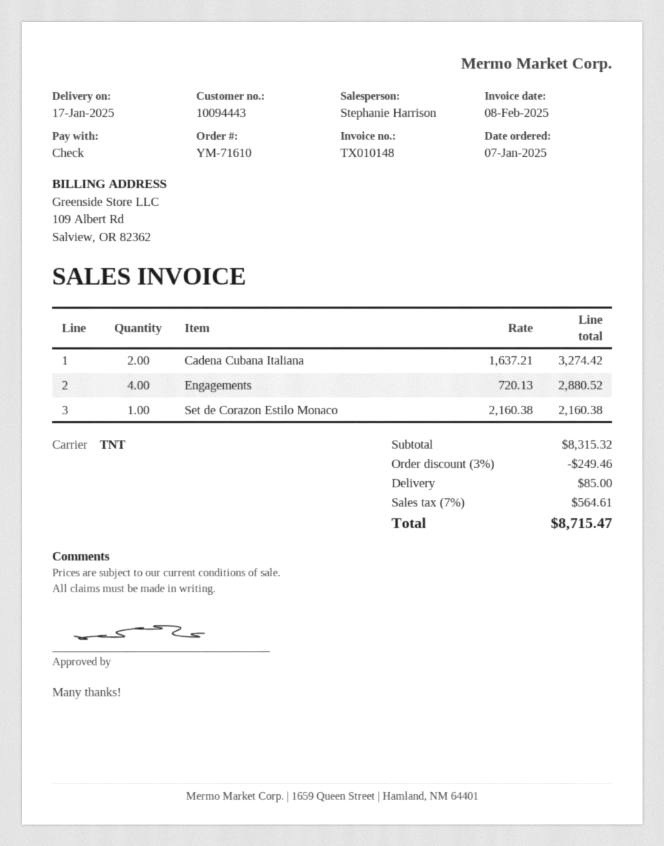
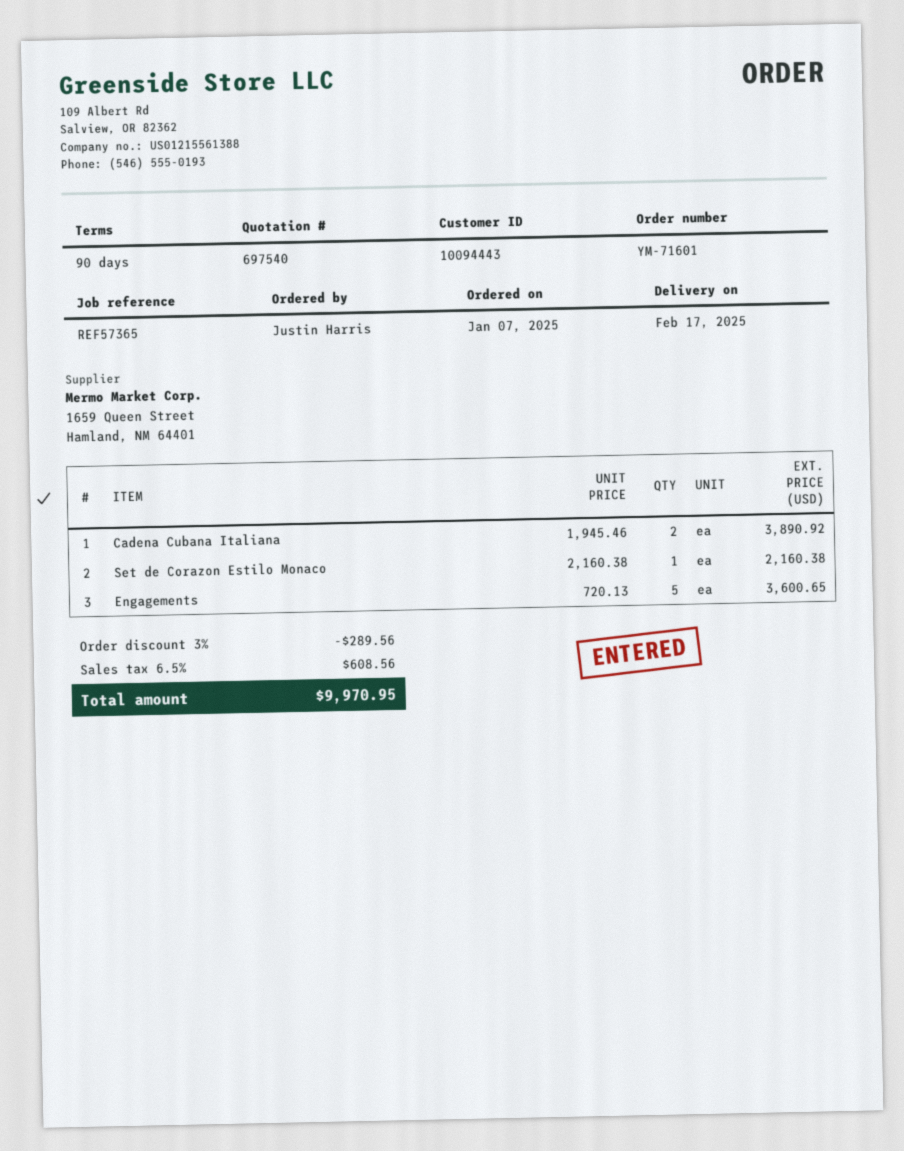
order number: YM-71610 -> YM-71601
delivery date: 2025-01-17 -> 2025-02-17
Cadena Cubana Italiana: 2 x 1637.21 = 3274.42 -> 2 x 1945.46 = 3890.92
Engagements: 4 x 720.13 = 2880.52 -> 5 x 720.13 = 3600.65
discount: 3% = 249.46 -> 3% = 289.56
shipping: 85.00 -> none
tax: 7% = 564.61 -> 6.5% = 608.56
total: 8715.47 -> 9970.95

